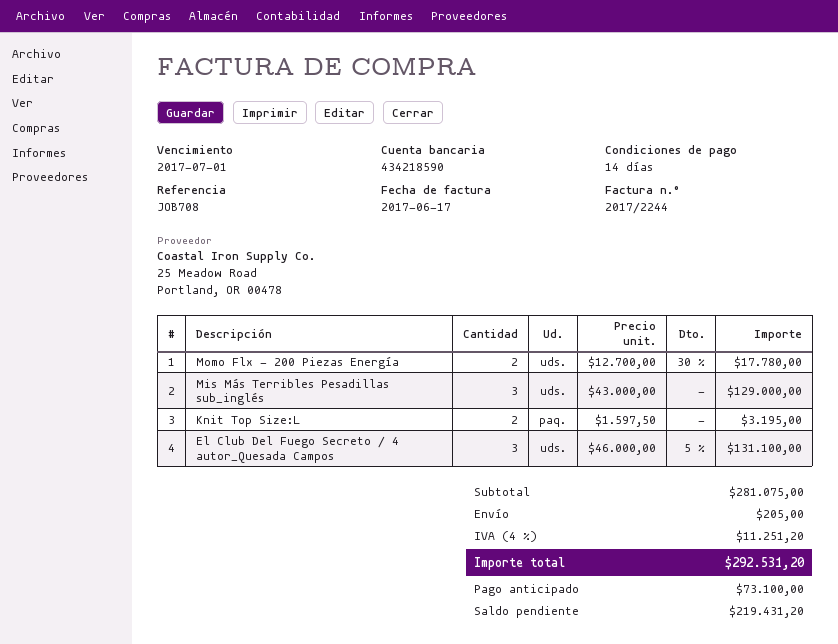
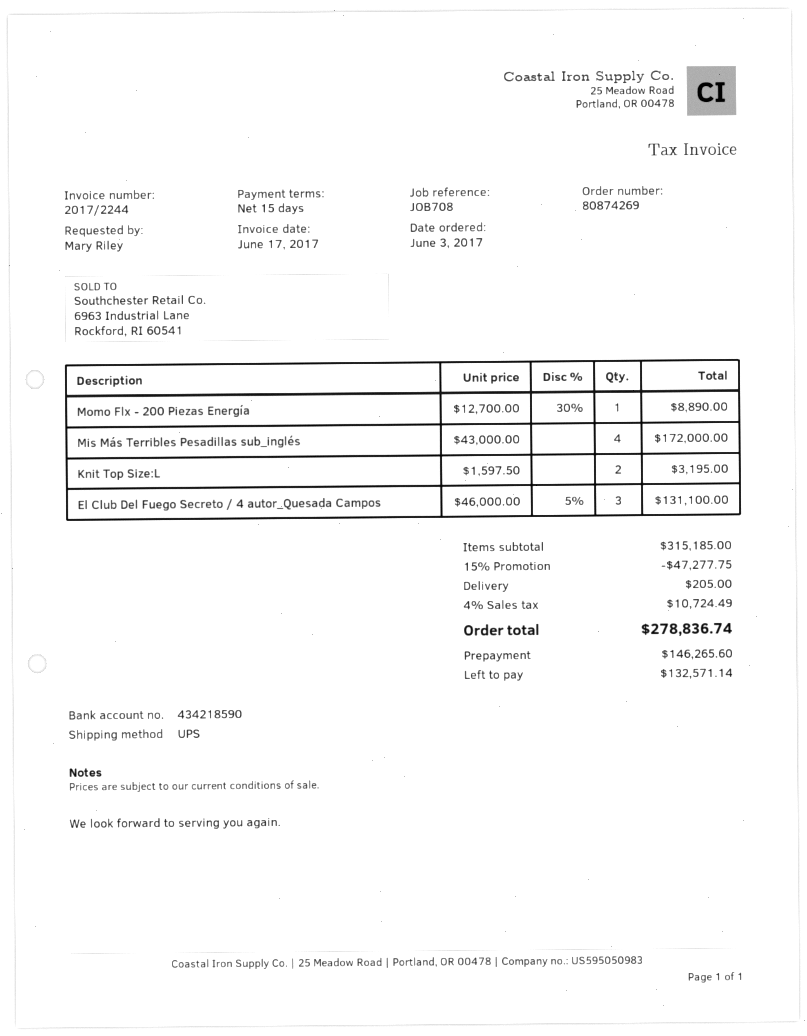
payment terms: 14 days -> 15 days
Momo Flx - 200 Piezas Energía: 2 x 12700.00 - 30% = 17780.00 -> 1 x 12700.00 - 30% = 8890.00
Mis Más Terribles Pesadillas sub_inglés: 3 x 43000.00 = 129000.00 -> 4 x 43000.00 = 172000.00
subtotal: 281075.00 -> 315185.00
discount: none -> 15% = 47277.75
tax: 4% = 11251.20 -> 4% = 10724.49
total: 292531.20 -> 278836.74
deposit: 73100.00 -> 146265.60
balance: 219431.20 -> 132571.14

